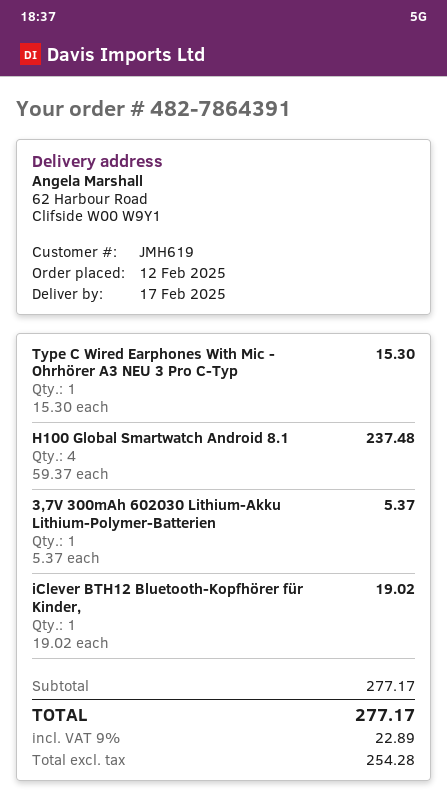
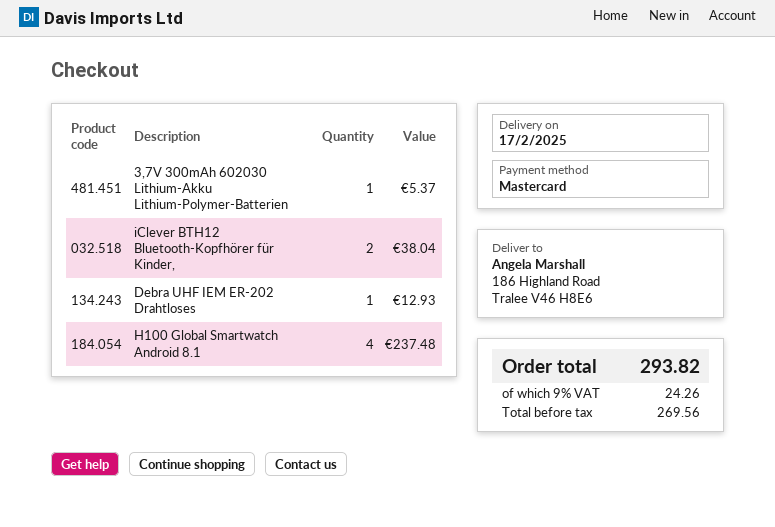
ship to: 62 Harbour Road, Clifside W00 W9Y1 -> 186 Highland Road, Tralee V46 H8E6
Type C Wired Earphones With Mic - Ohrhörer A3 NEU 3 Pro C-Typ: 1 for 15.30 -> none
iClever BTH12 Bluetooth-Kopfhörer für Kinder,: 1 for 19.02 -> 2 for 38.04
Debra UHF IEM ER-202 Drahtloses: none -> 1 for 12.93
net: 254.28 -> 269.56
tax: 9% = 22.89 -> 9% = 24.26
total: 277.17 -> 293.82

